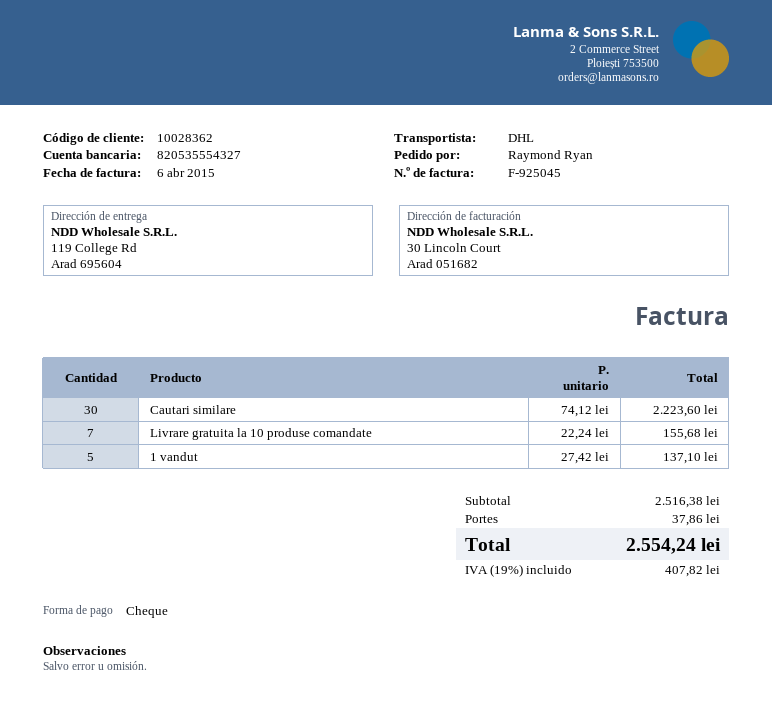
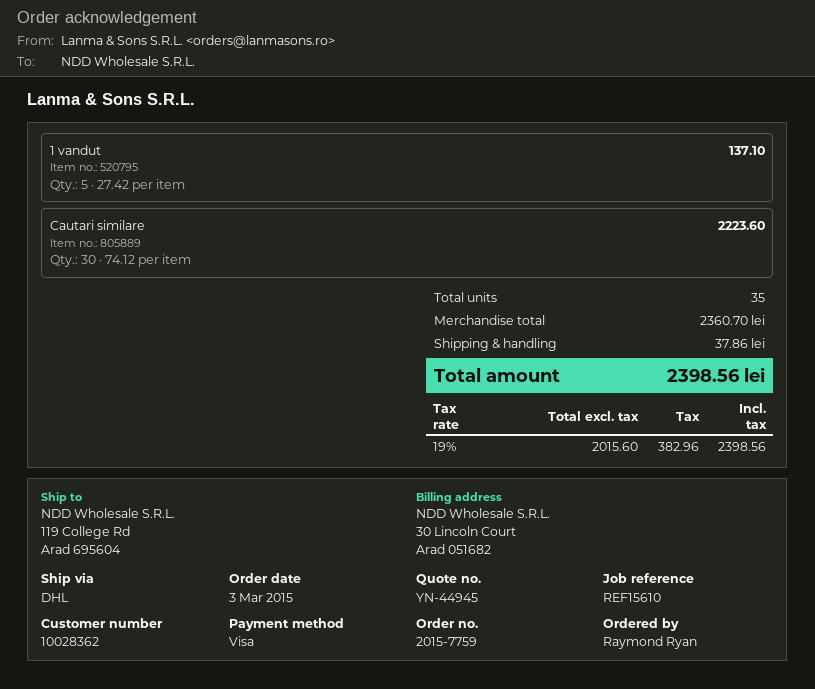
payment method: cheque -> Visa
Livrare gratuita la 10 produse comandate: 7 x 22.24 = 155.68 -> none
subtotal: 2516.38 -> 2360.70
tax: 19% = 407.82 -> 19% = 382.96
total: 2554.24 -> 2398.56

